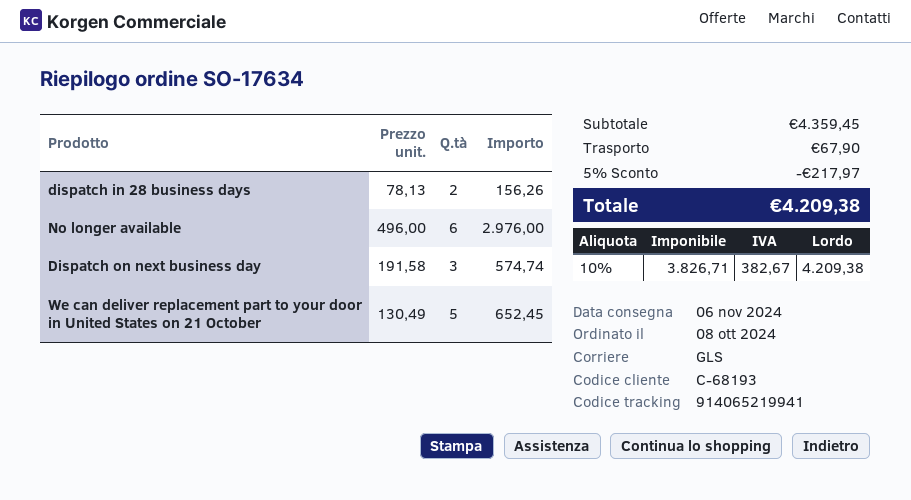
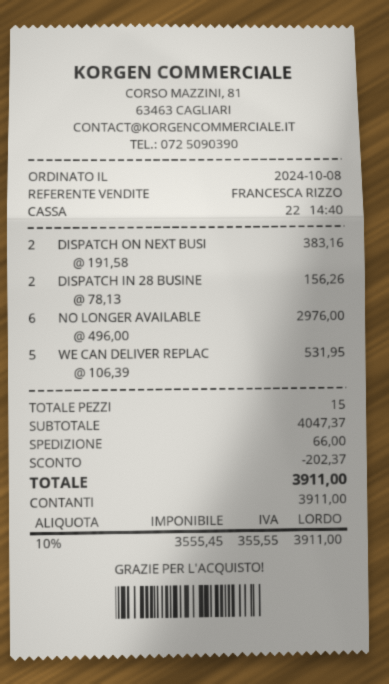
Dispatch on next business day: 3 x 191.58 = 574.74 -> 2 x 191.58 = 383.16
We can deliver replacement part to your door in United States on 21 October: 5 x 130.49 = 652.45 -> 5 x 106.39 = 531.95
subtotal: 4359.45 -> 4047.37
discount: 217.97 -> 202.37
shipping: 67.90 -> 66.00
net: 3826.71 -> 3555.45
tax: 10% = 382.67 -> 10% = 355.55
total: 4209.38 -> 3911.00

